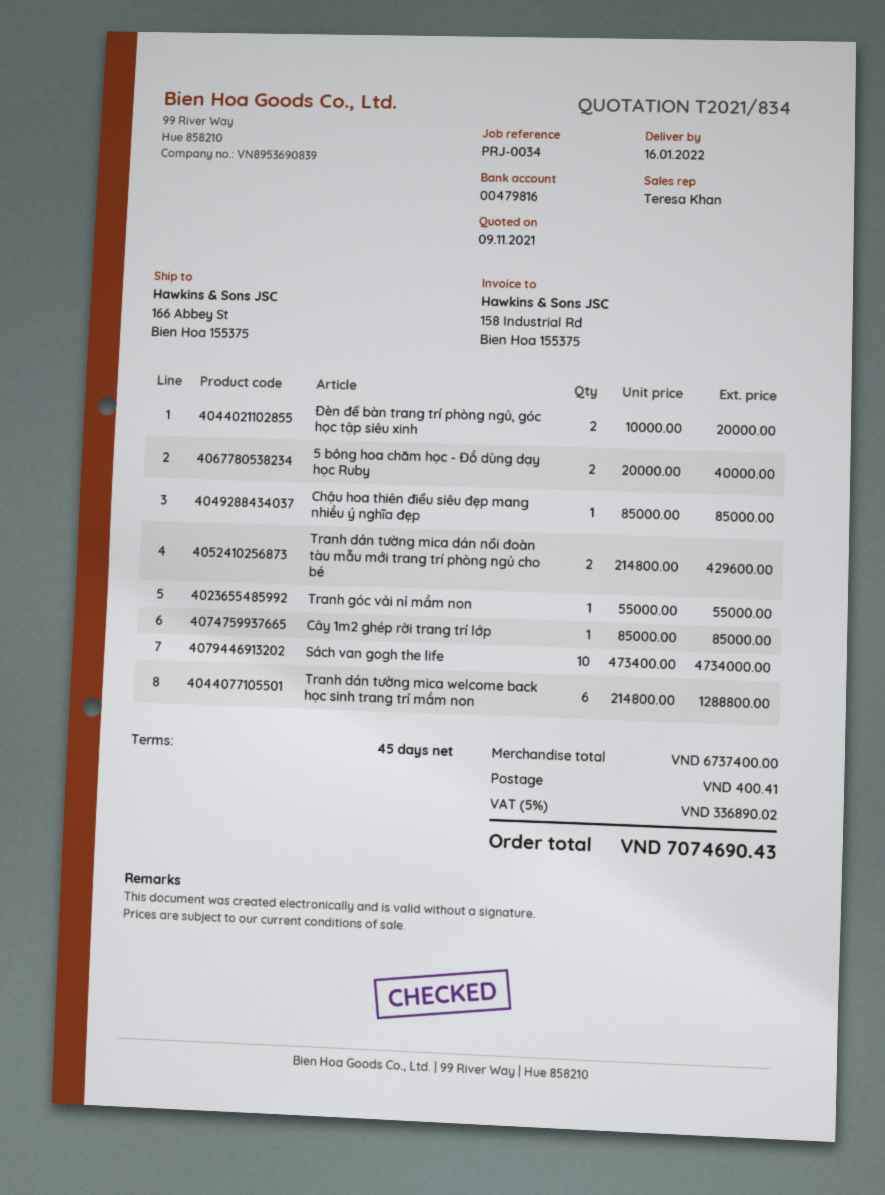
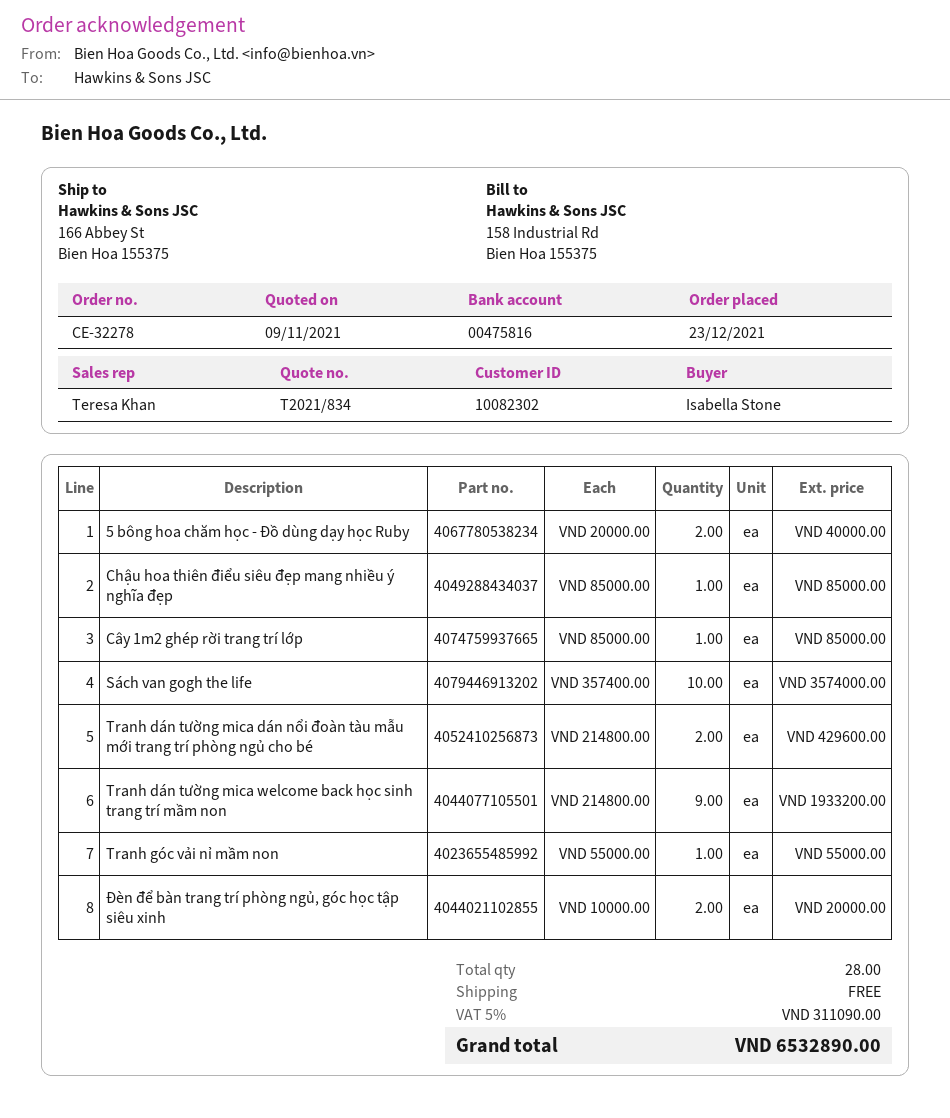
bank account: 00479816 -> 00475816
Sách van gogh the life: 10 x 473400.00 = 4734000.00 -> 10 x 357400.00 = 3574000.00
Tranh dán tường mica welcome back học sinh trang trí mầm non: 6 x 214800.00 = 1288800.00 -> 9 x 214800.00 = 1933200.00
shipping: 400.41 -> 0.00
tax: 5% = 336890.02 -> 5% = 311090.00
total: 7074690.43 -> 6532890.00

